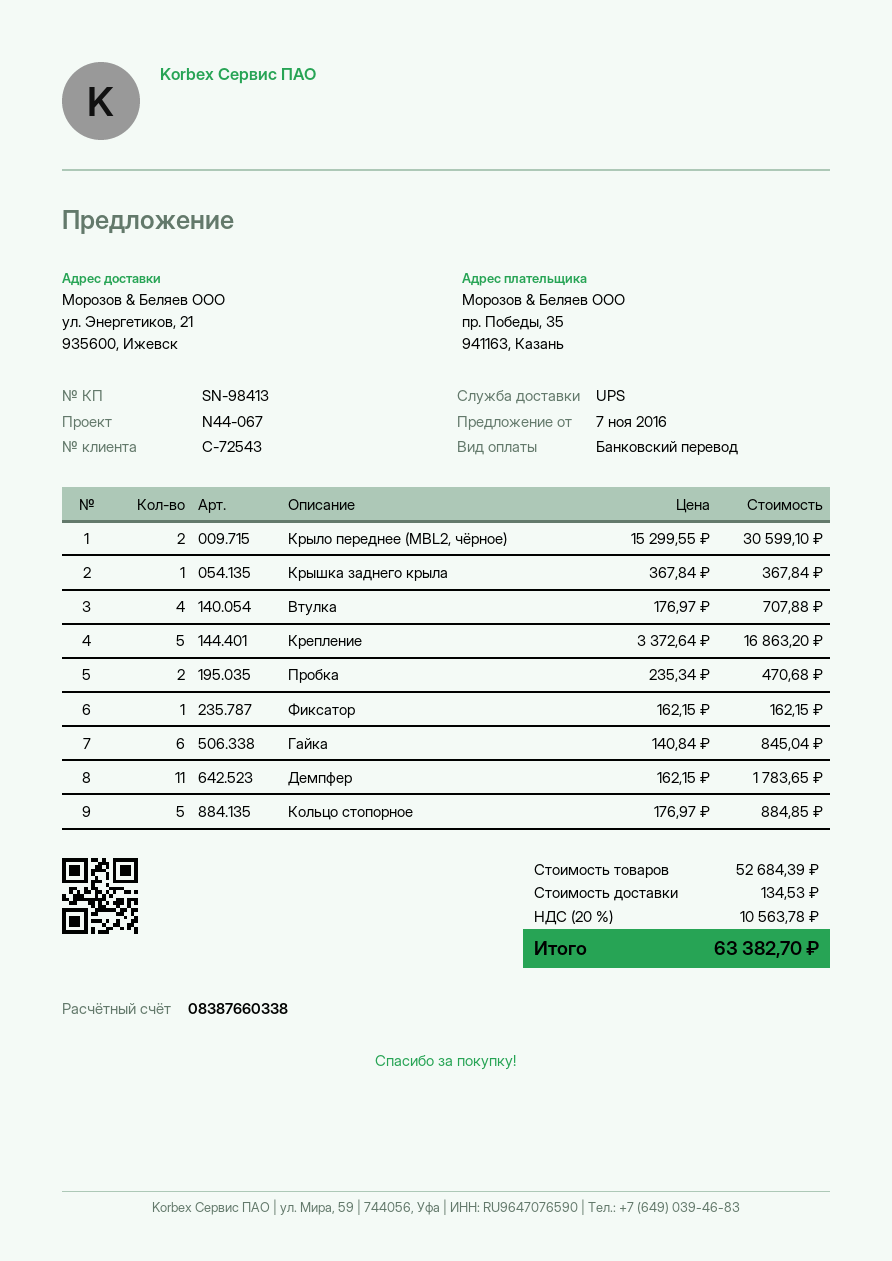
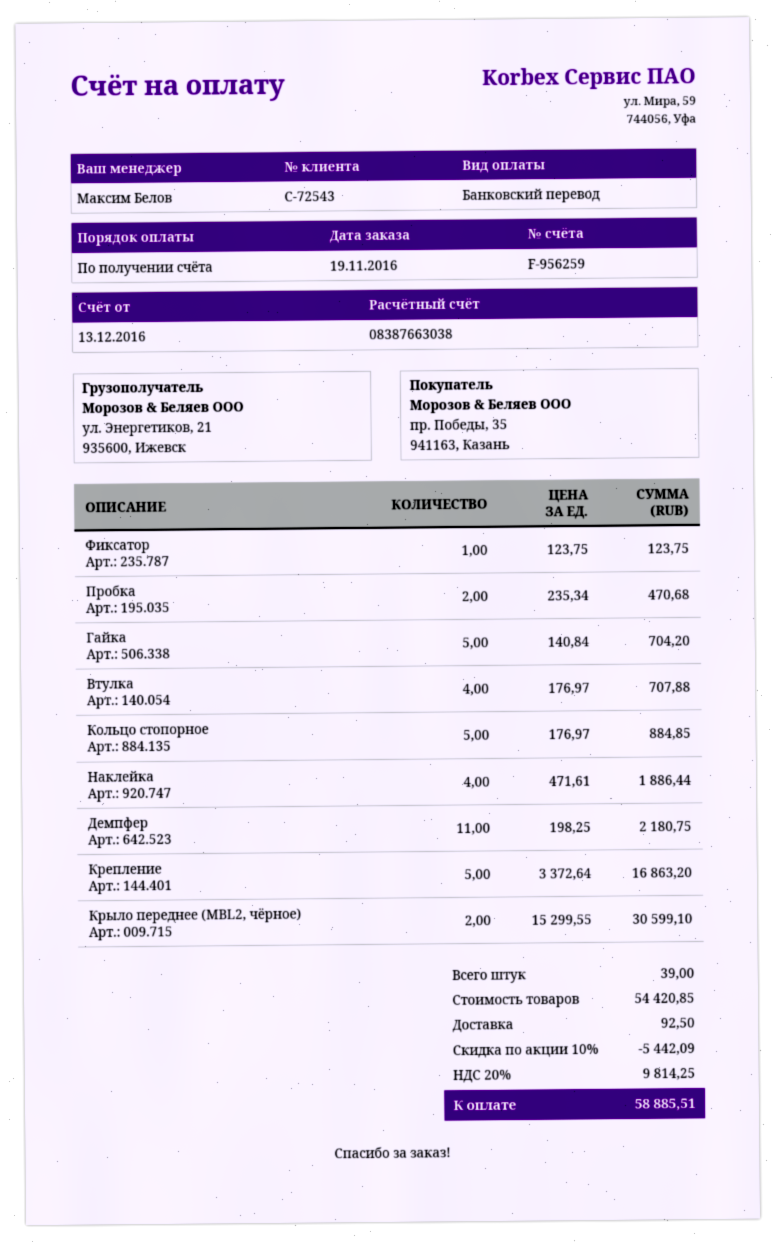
bank account: 08387660338 -> 08387663038
Крышка заднего крыла: 1 x 367.84 = 367.84 -> none
Фиксатор: 1 x 162.15 = 162.15 -> 1 x 123.75 = 123.75
Гайка: 6 x 140.84 = 845.04 -> 5 x 140.84 = 704.20
Демпфер: 11 x 162.15 = 1783.65 -> 11 x 198.25 = 2180.75
Наклейка: none -> 4 x 471.61 = 1886.44
subtotal: 52684.39 -> 54420.85
discount: none -> 10% = 5442.09
shipping: 134.53 -> 92.50
tax: 20% = 10563.78 -> 20% = 9814.25
total: 63382.70 -> 58885.51

